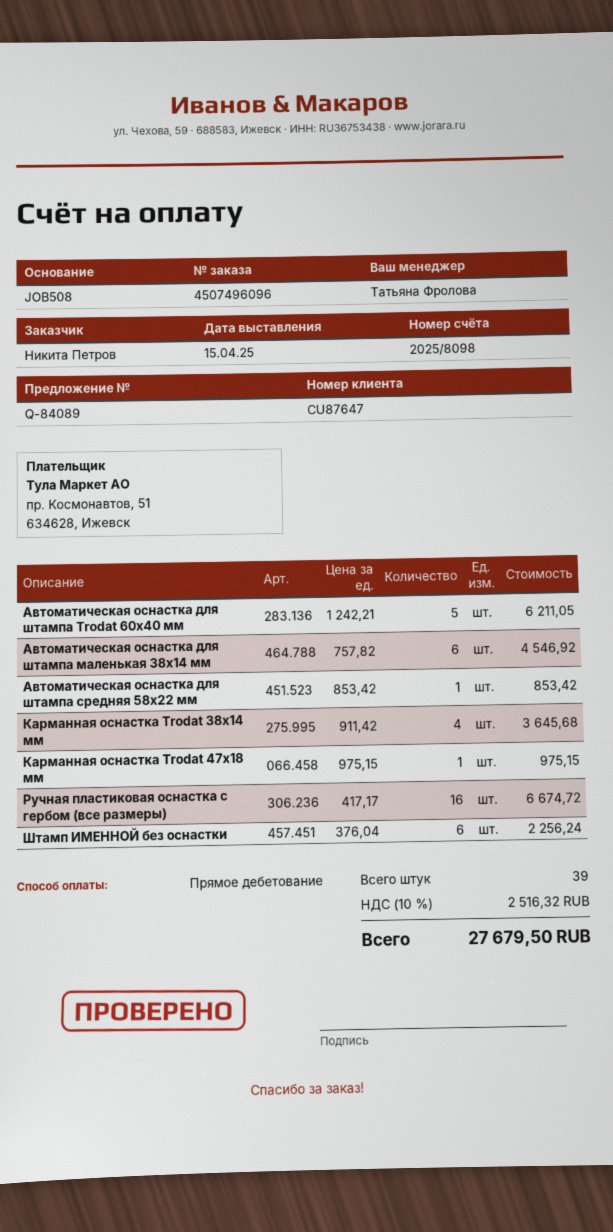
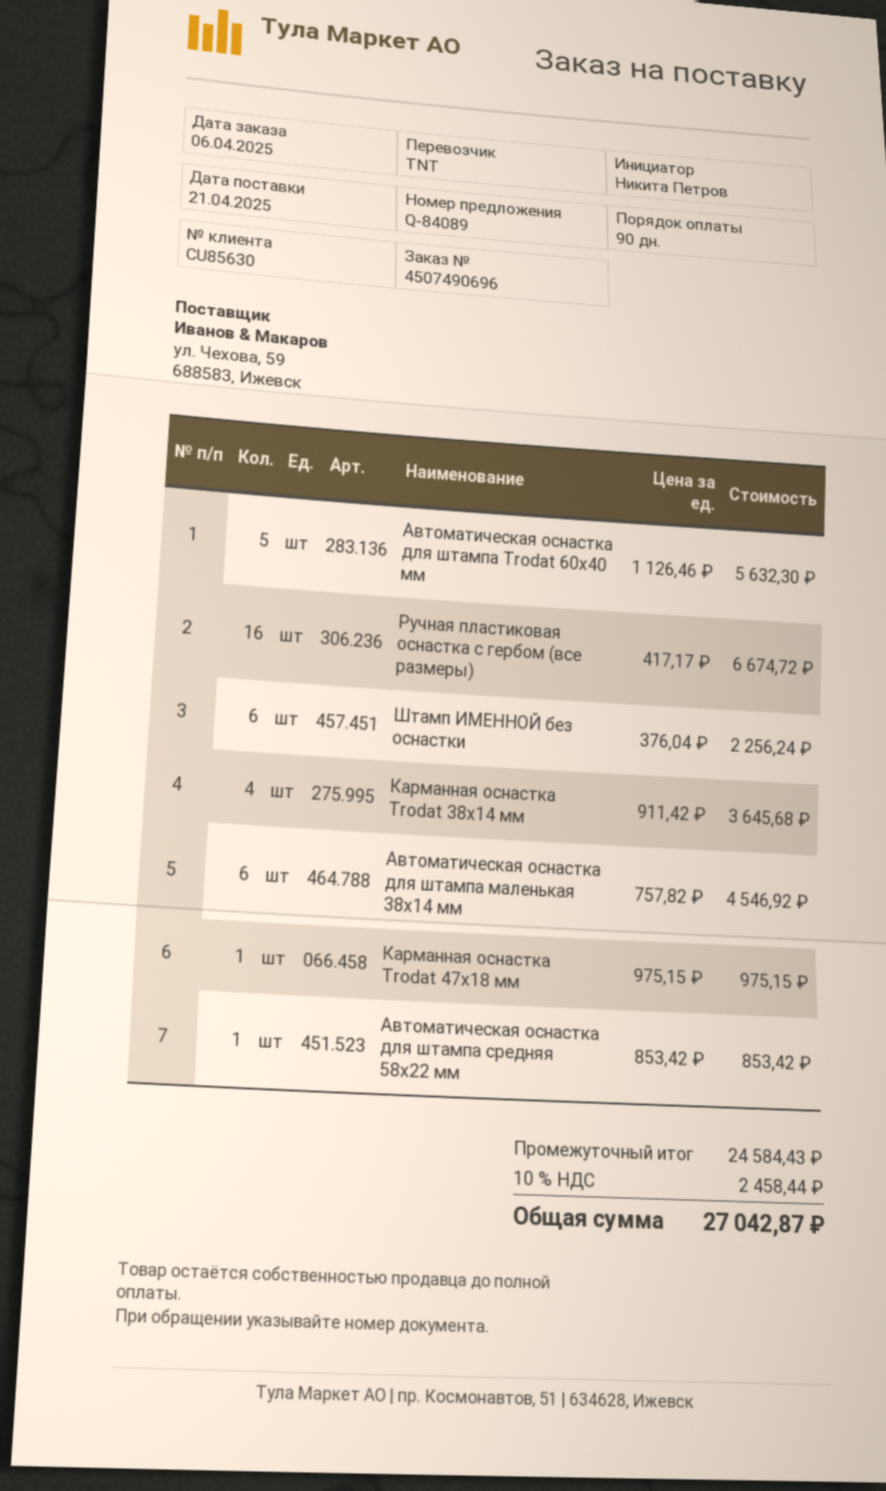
order number: 4507496096 -> 4507490696
customer number: CU87647 -> CU85630
Автоматическая оснастка для штампа Trodat 60х40 мм: 5 x 1242.21 = 6211.05 -> 5 x 1126.46 = 5632.30
tax: 10% = 2516.32 -> 10% = 2458.44
total: 27679.50 -> 27042.87

